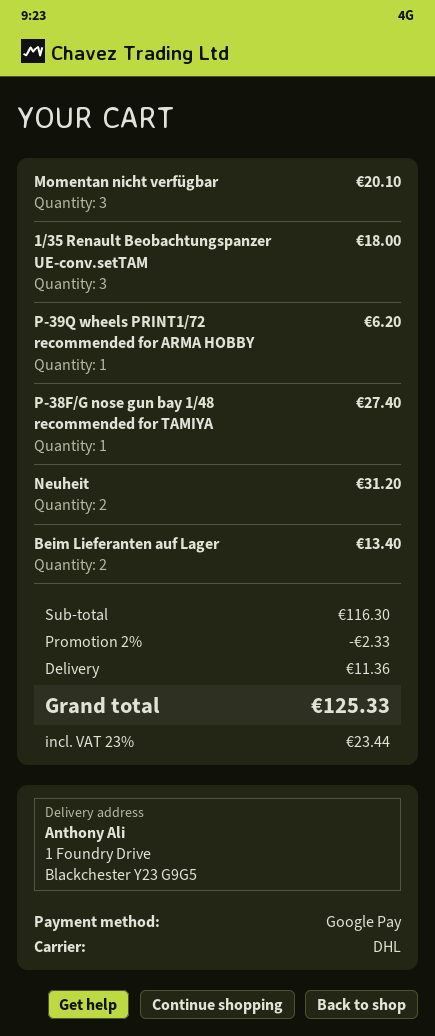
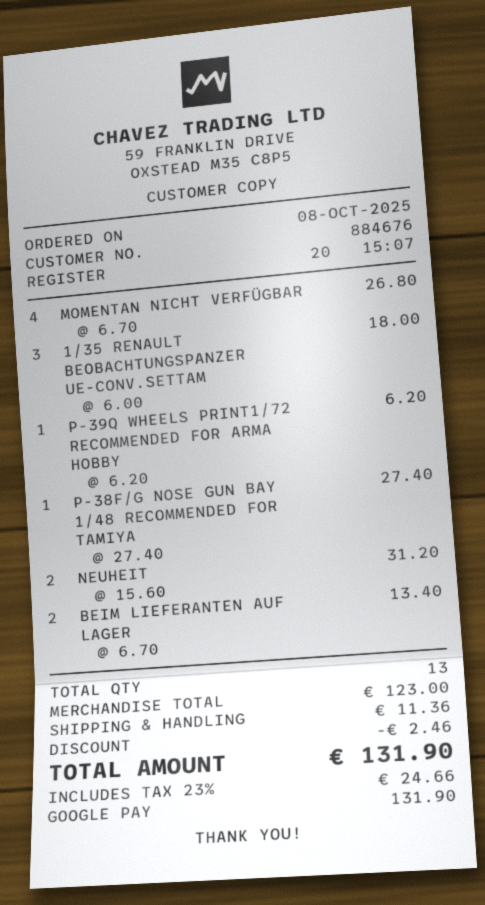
Momentan nicht verfügbar: 3 for 20.10 -> 4 for 26.80
subtotal: 116.30 -> 123.00
discount: 2.33 -> 2.46
tax: 23% = 23.44 -> 23% = 24.66
total: 125.33 -> 131.90

